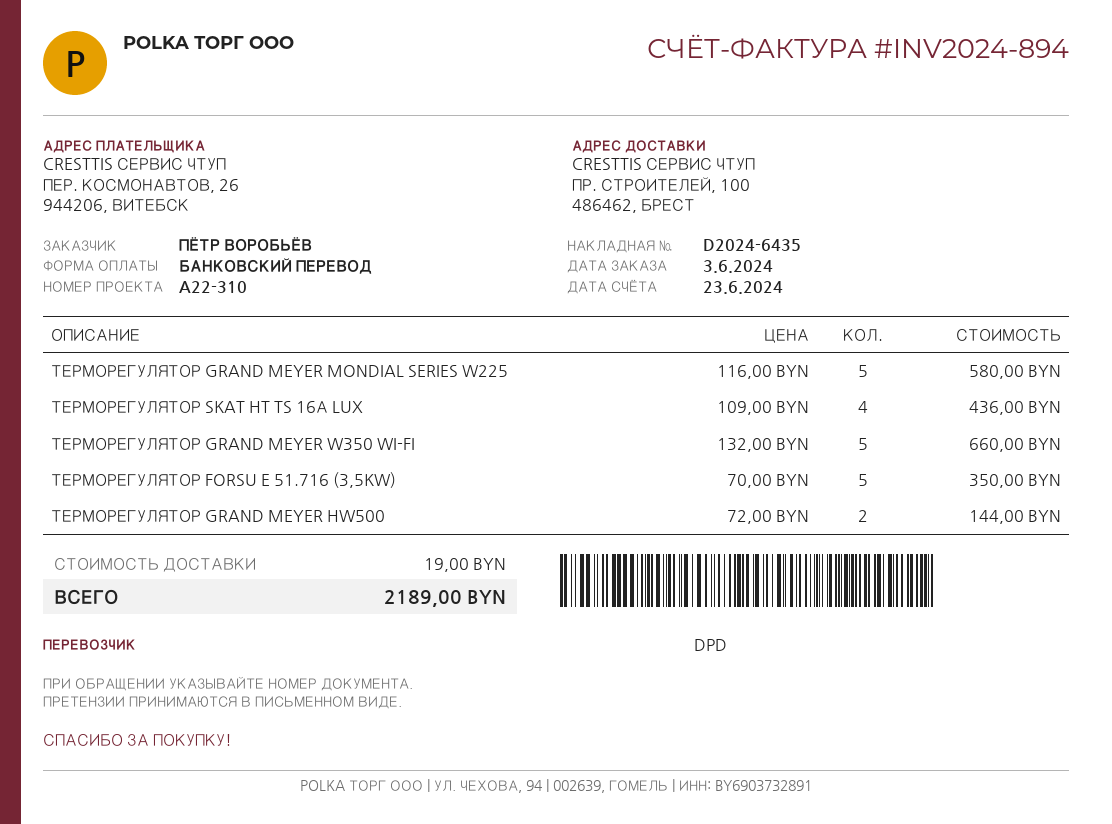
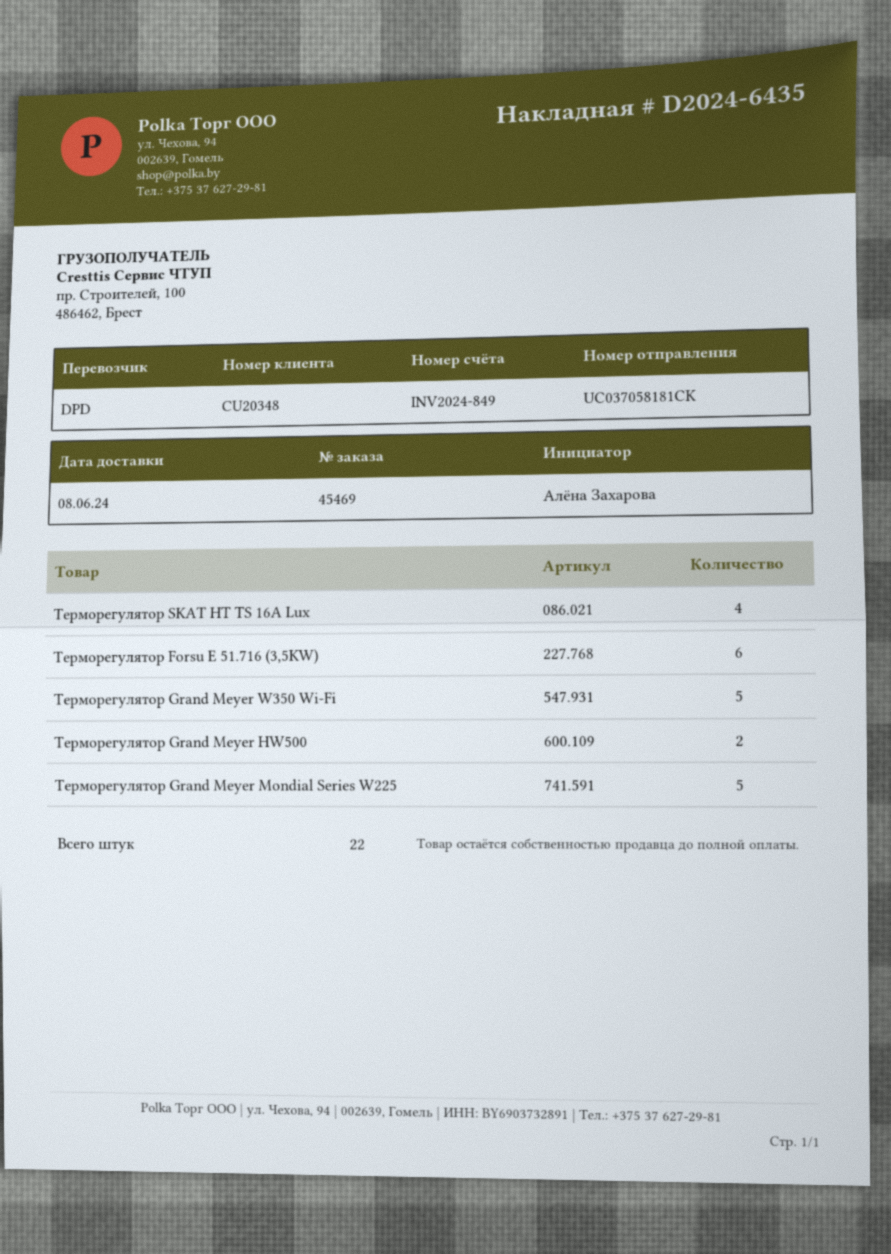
invoice number: INV2024-894 -> INV2024-849
ordered by: ПЁТР ВОРОБЬЁВ -> Алёна Захарова
ТЕРМОРЕГУЛЯТОР FORSU E 51.716 (3,5KW): 5 -> 6

